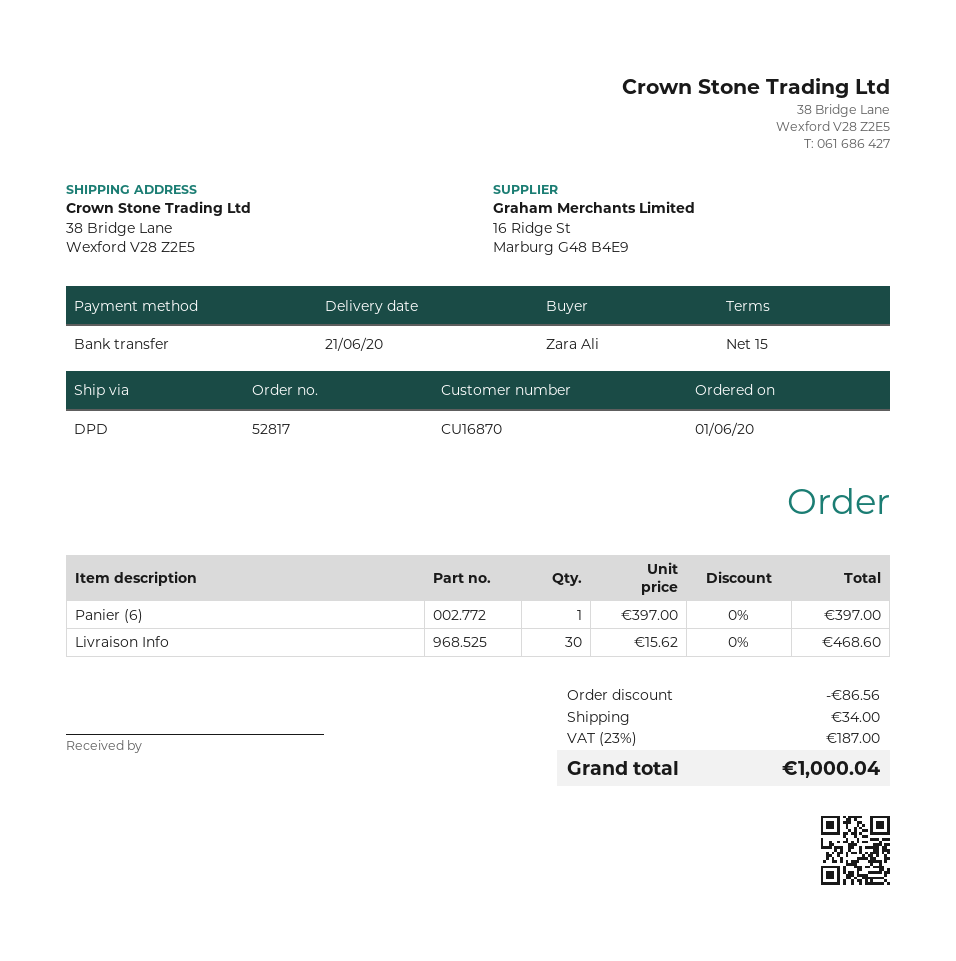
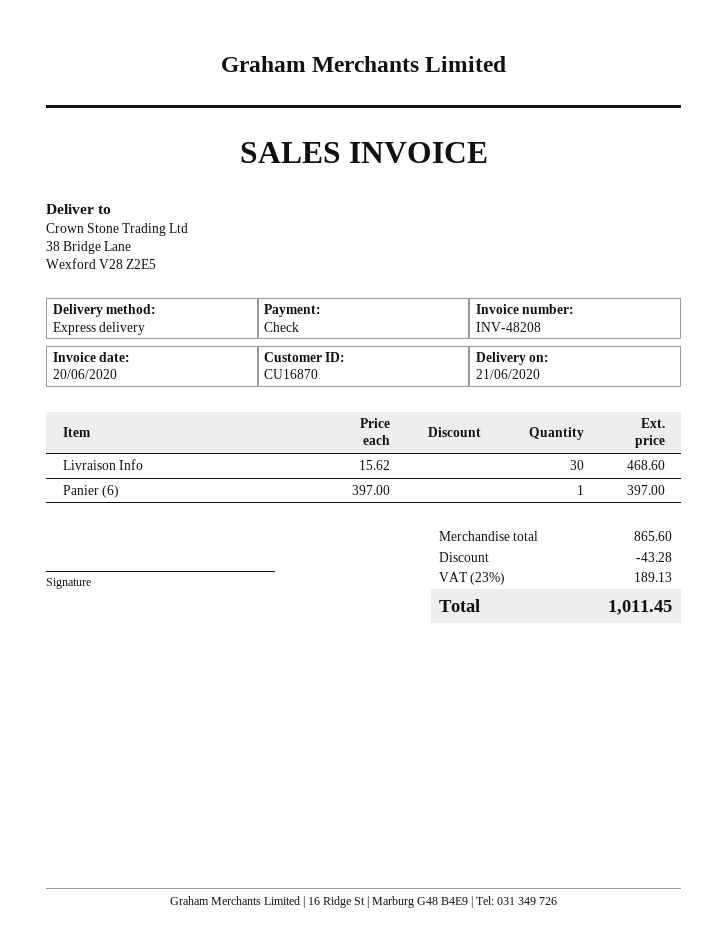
payment method: bank transfer -> cheque
shipping method: DPD -> express
discount: 86.56 -> 43.28
shipping: 34.00 -> none
tax: 23% = 187.00 -> 23% = 189.13
total: 1000.04 -> 1011.45

